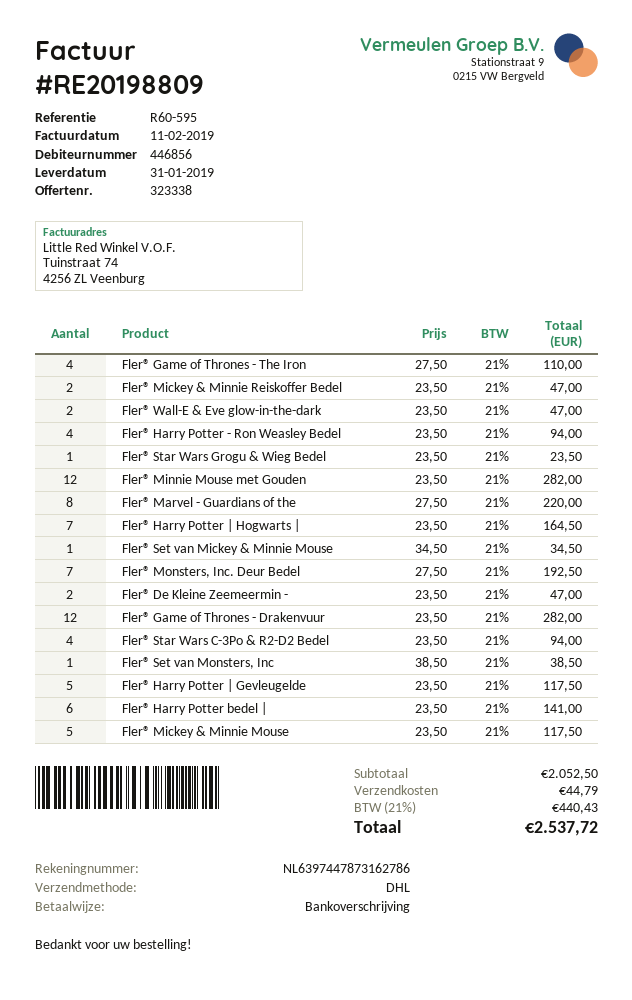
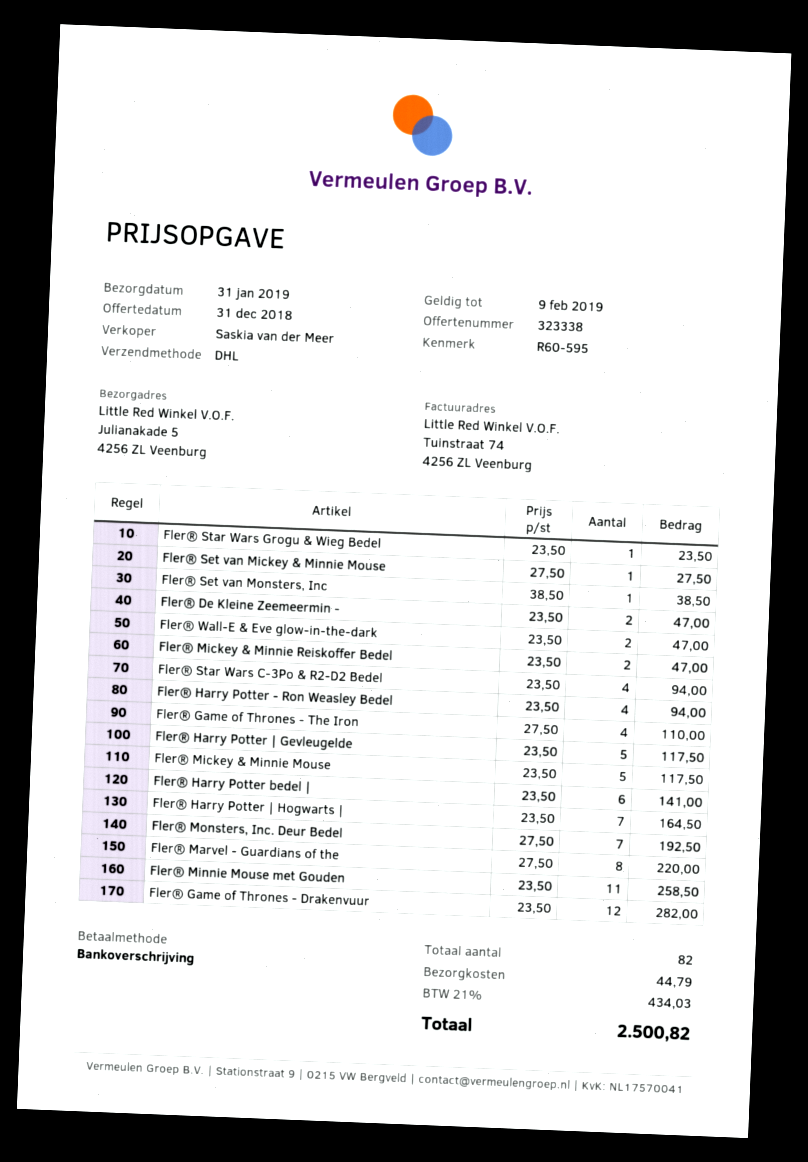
Fler® Minnie Mouse met Gouden: 12 x 23.50 = 282.00 -> 11 x 23.50 = 258.50
Fler® Set van Mickey & Minnie Mouse: 1 x 34.50 = 34.50 -> 1 x 27.50 = 27.50
tax: 21% = 440.43 -> 21% = 434.03
total: 2537.72 -> 2500.82

